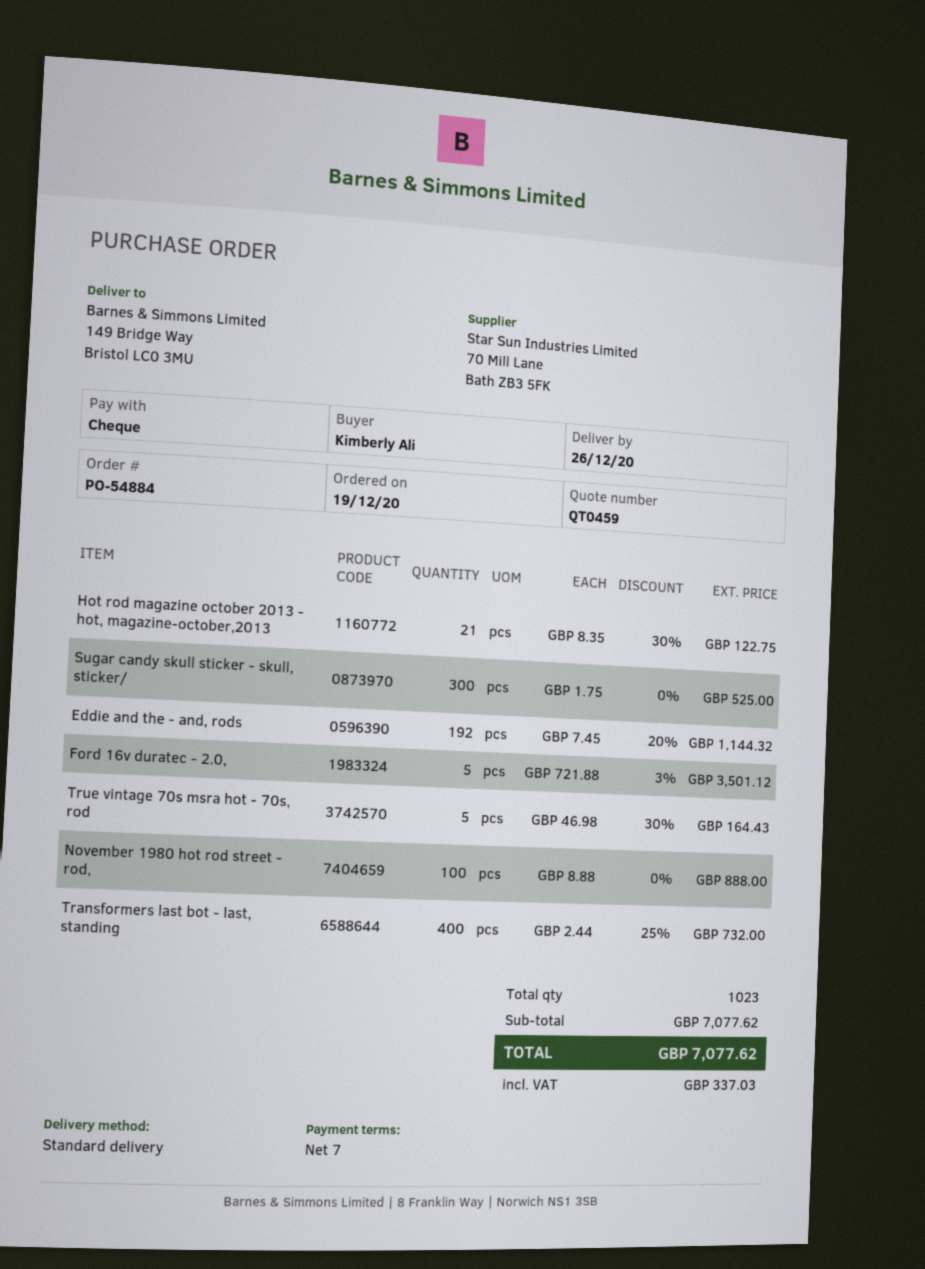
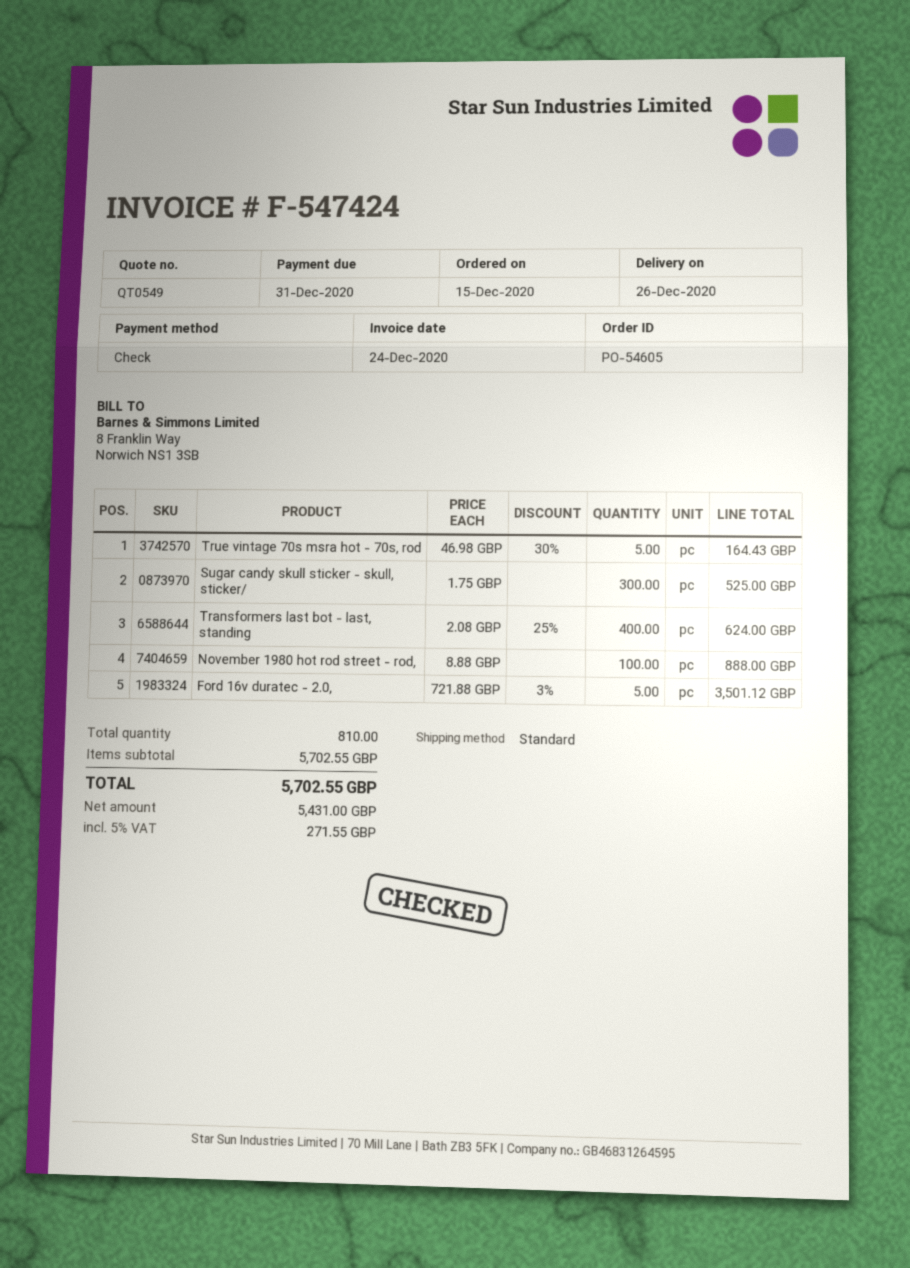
quote number: QT0459 -> QT0549
order number: PO-54884 -> PO-54605
order date: 2020-12-19 -> 2020-12-15
Hot rod magazine october 2013 - hot, magazine-october,2013: 21 x 8.35 - 30% = 122.75 -> none
Eddie and the - and, rods: 192 x 7.45 - 20% = 1144.32 -> none
Transformers last bot - last, standing: 400 x 2.44 - 25% = 732.00 -> 400 x 2.08 - 25% = 624.00
total quantity: 1023 -> 810
subtotal: 7077.62 -> 5702.55
tax: 337.03 -> 271.55
total: 7077.62 -> 5702.55

